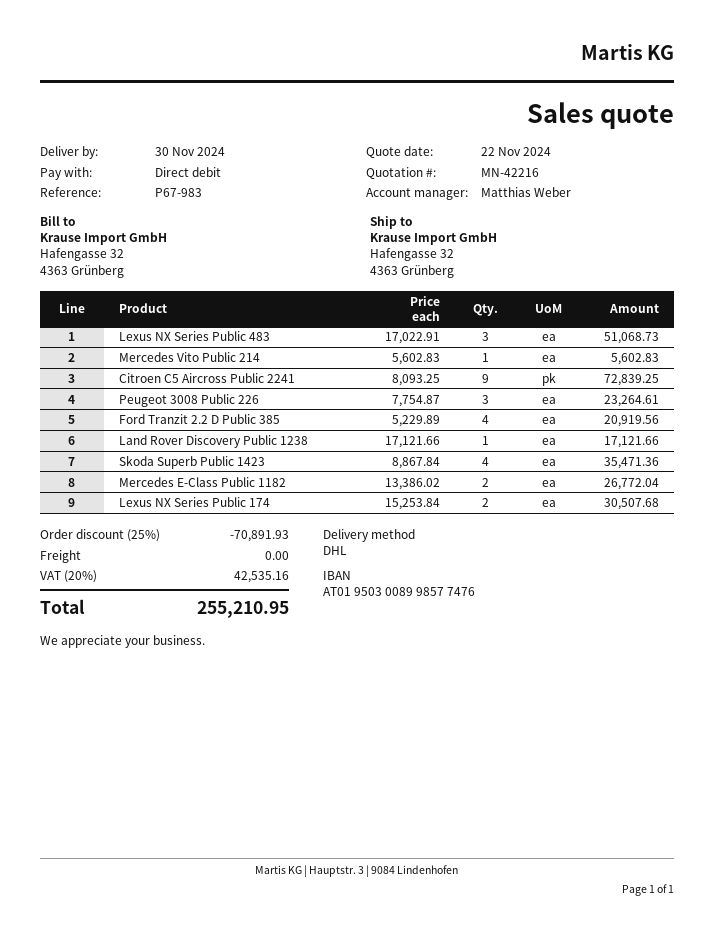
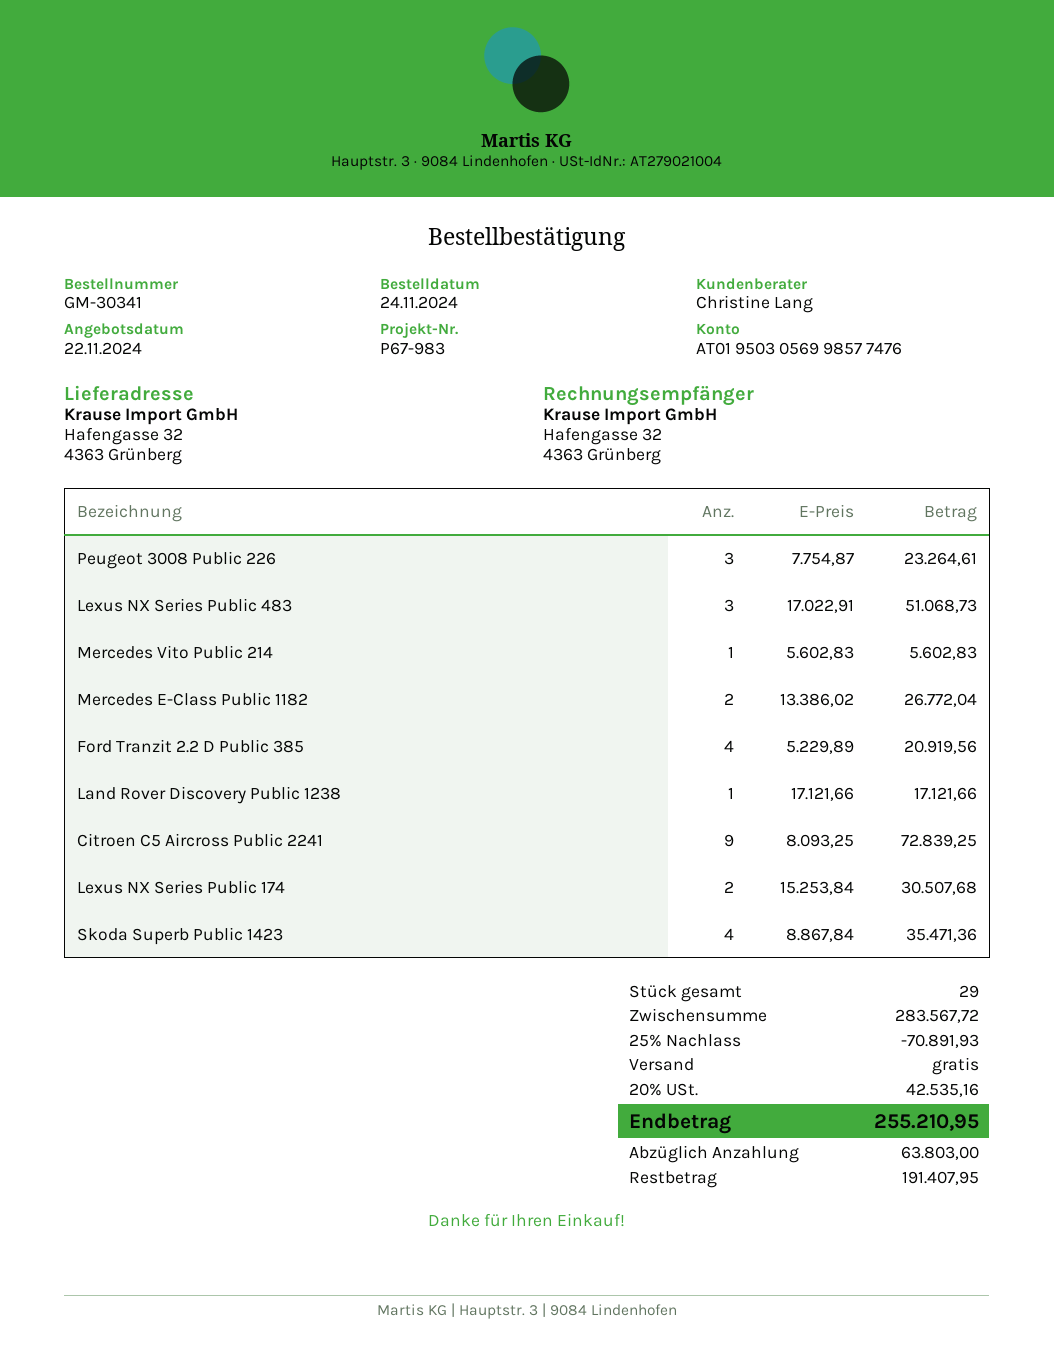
sales rep: Matthias Weber -> Christine Lang
bank account: AT019503008998577476 -> AT019503056998577476

